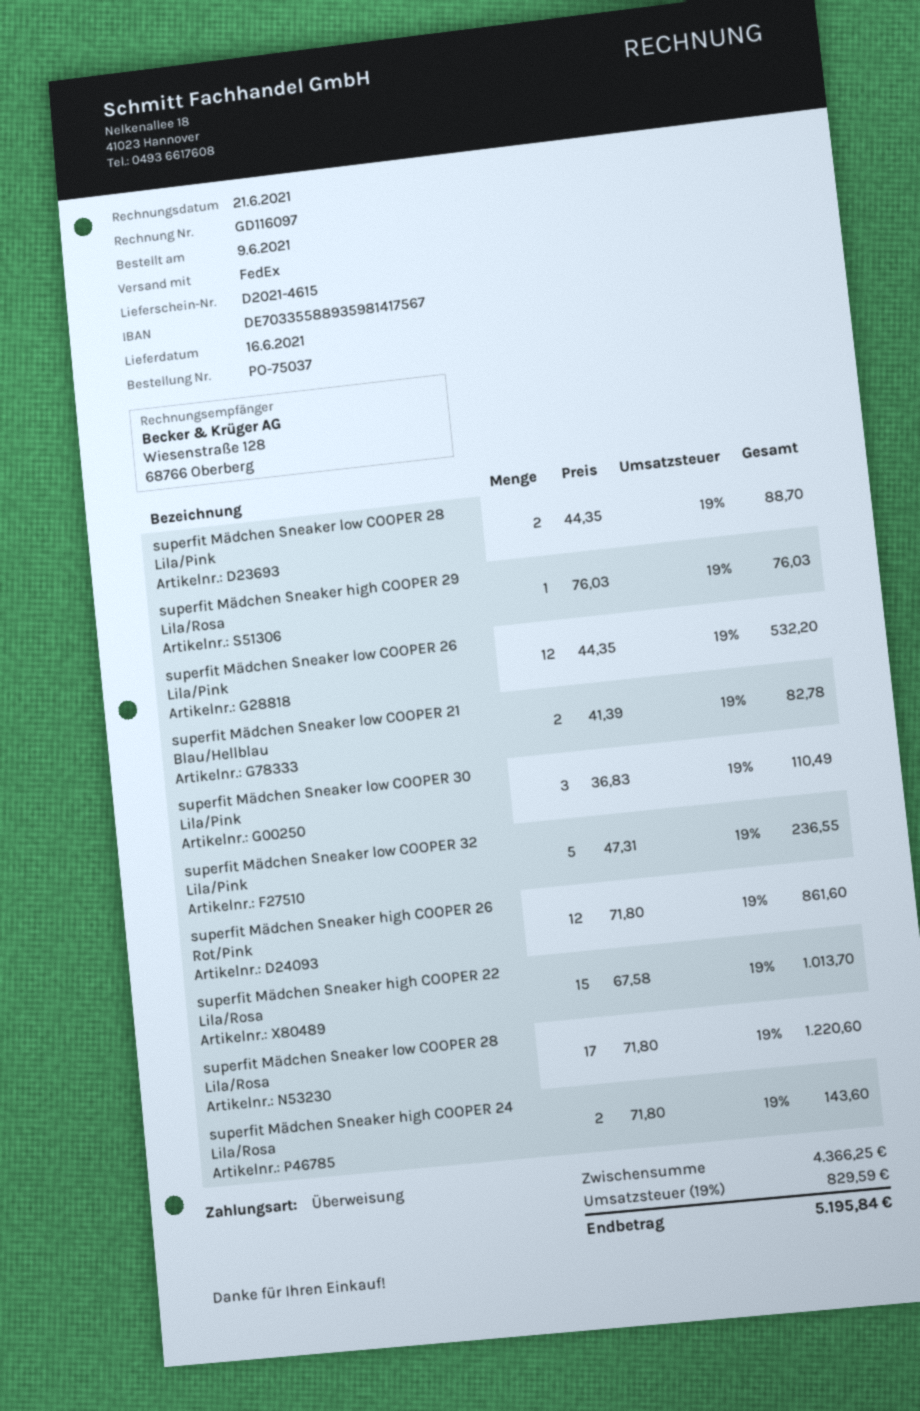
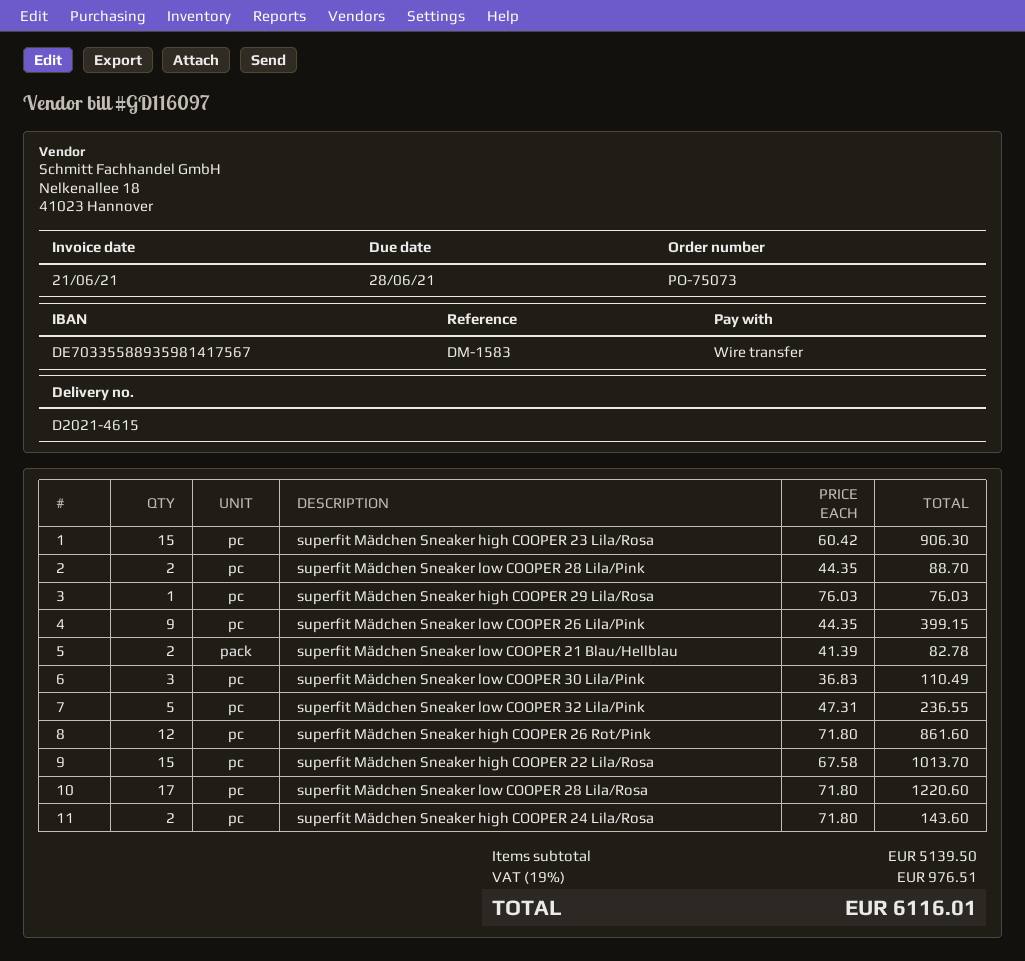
order number: PO-75037 -> PO-75073
superfit Mädchen Sneaker low COOPER 26 Lila/Pink: 12 x 44.35 = 532.20 -> 9 x 44.35 = 399.15
superfit Mädchen Sneaker high COOPER 23 Lila/Rosa: none -> 15 x 60.42 = 906.30
subtotal: 4366.25 -> 5139.50
tax: 19% = 829.59 -> 19% = 976.51
total: 5195.84 -> 6116.01

